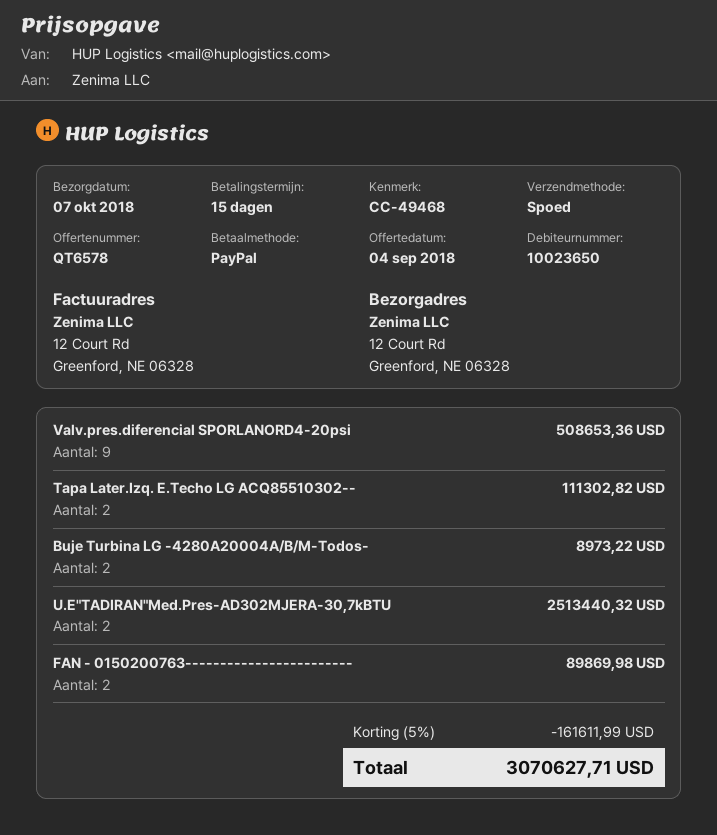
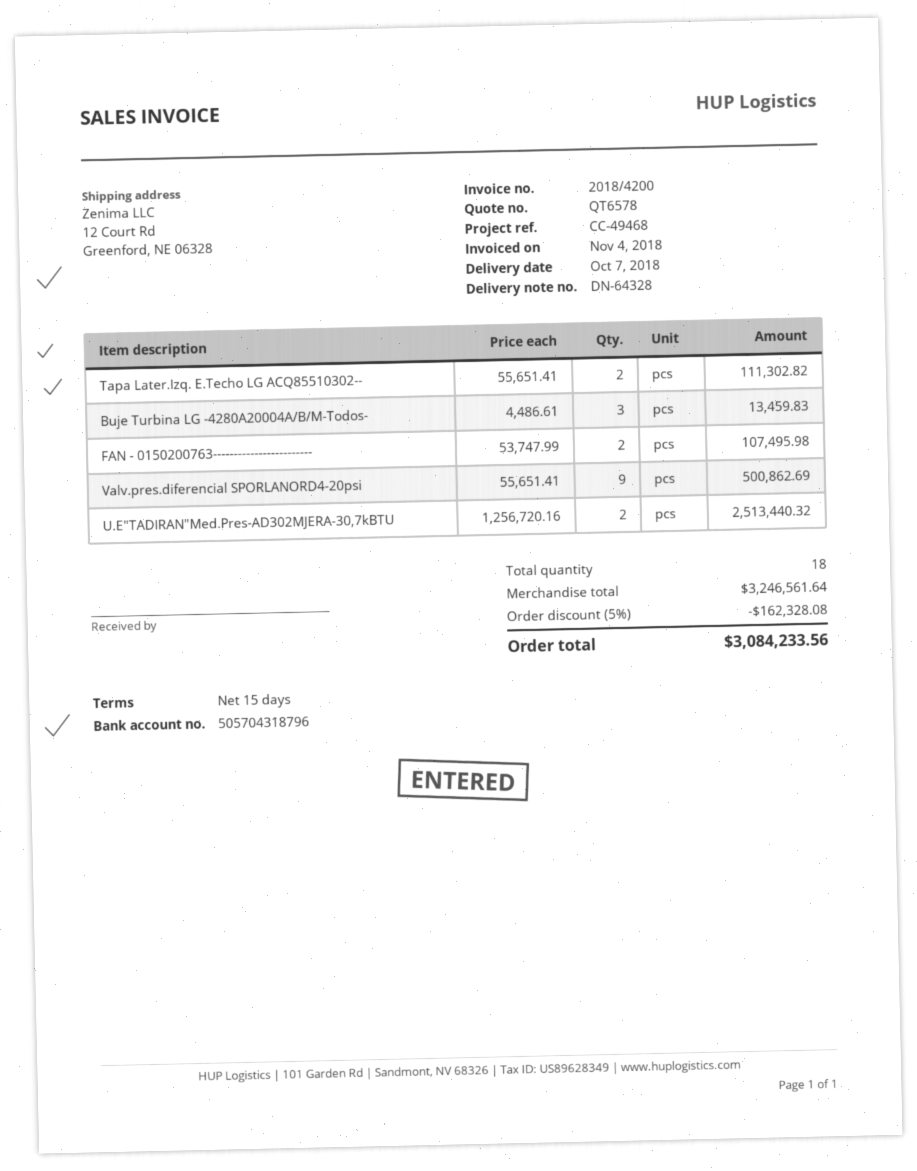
Valv.pres.diferencial SPORLANORD4-20psi: 9 for 508653.36 -> 9 for 500862.69
Buje Turbina LG -4280A20004A/B/M-Todos-: 2 for 8973.22 -> 3 for 13459.83
FAN - 0150200763------------------------: 2 for 89869.98 -> 2 for 107495.98
discount: 5% = 161611.99 -> 5% = 162328.08
total: 3070627.71 -> 3084233.56

